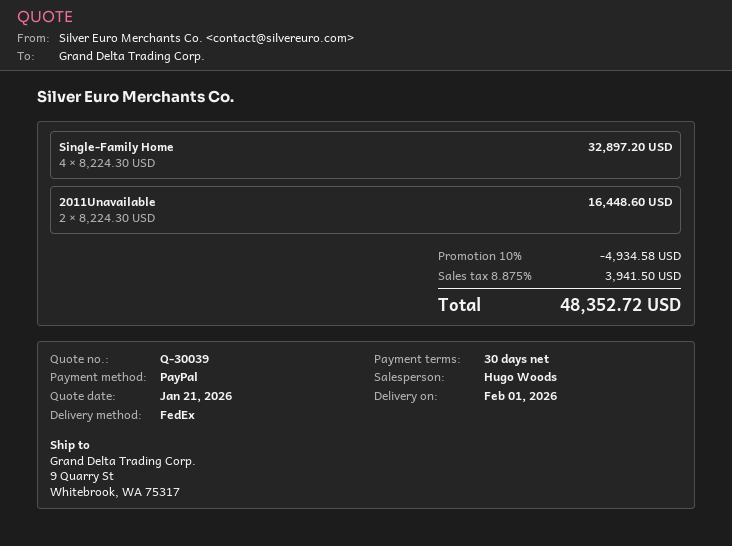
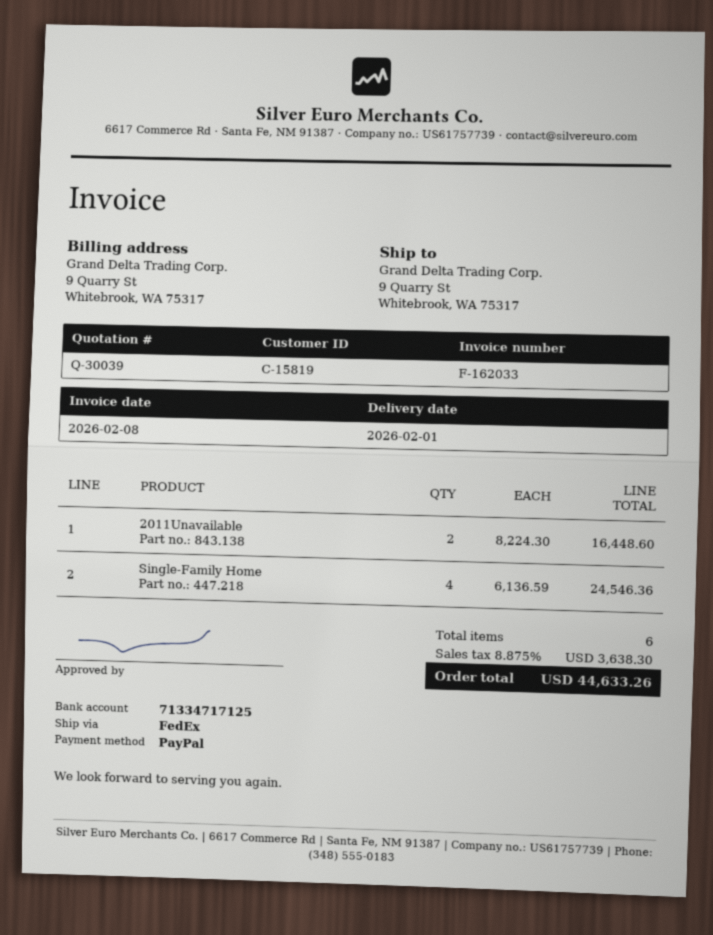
Single-Family Home: 4 x 8224.30 = 32897.20 -> 4 x 6136.59 = 24546.36
discount: 10% = 4934.58 -> none
tax: 8.875% = 3941.50 -> 8.875% = 3638.30
total: 48352.72 -> 44633.26

